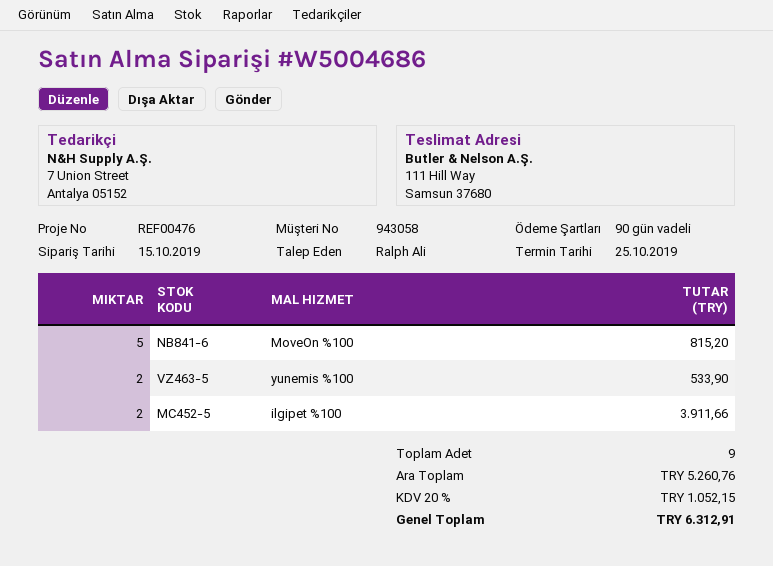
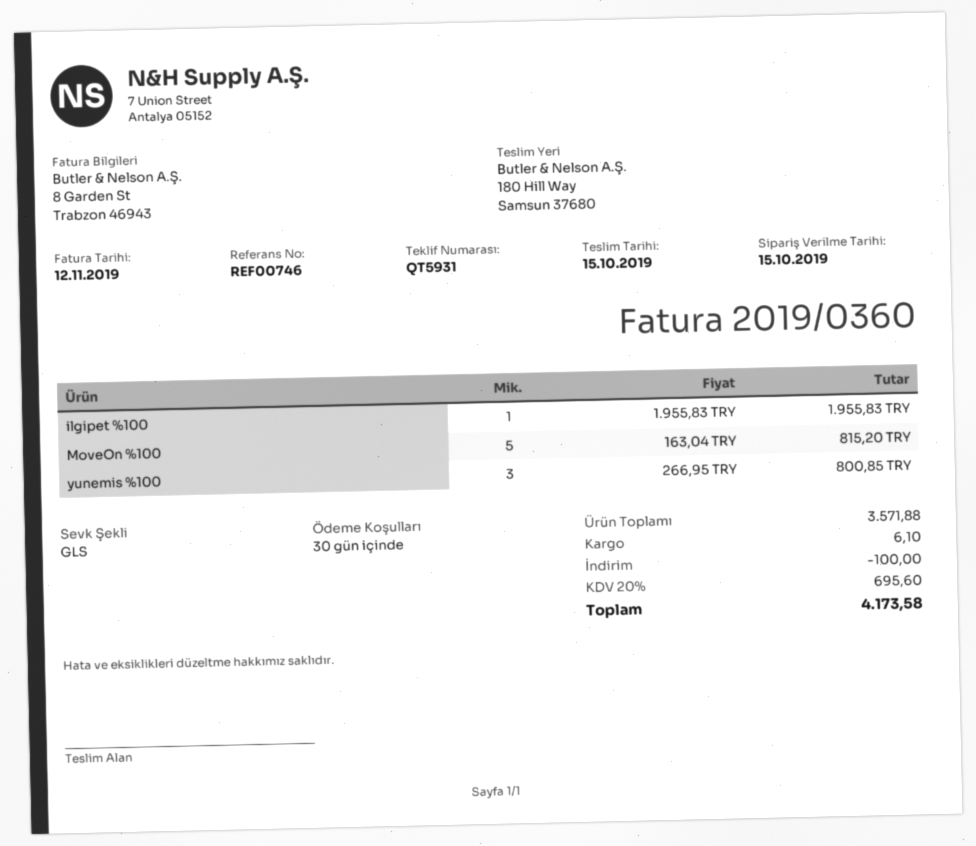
delivery date: 2019-10-25 -> 2019-10-15
payment terms: 90 days -> 30 days
reference: REF00476 -> REF00746
ship to: 111 Hill Way, Samsun 37680 -> 180 Hill Way, Samsun 37680
yunemis %100: 2 for 533.90 -> 3 for 800.85
ilgipet %100: 2 for 3911.66 -> 1 for 1955.83
subtotal: 5260.76 -> 3571.88
discount: none -> 100.00
shipping: none -> 6.10
tax: 20% = 1052.15 -> 20% = 695.60
total: 6312.91 -> 4173.58

